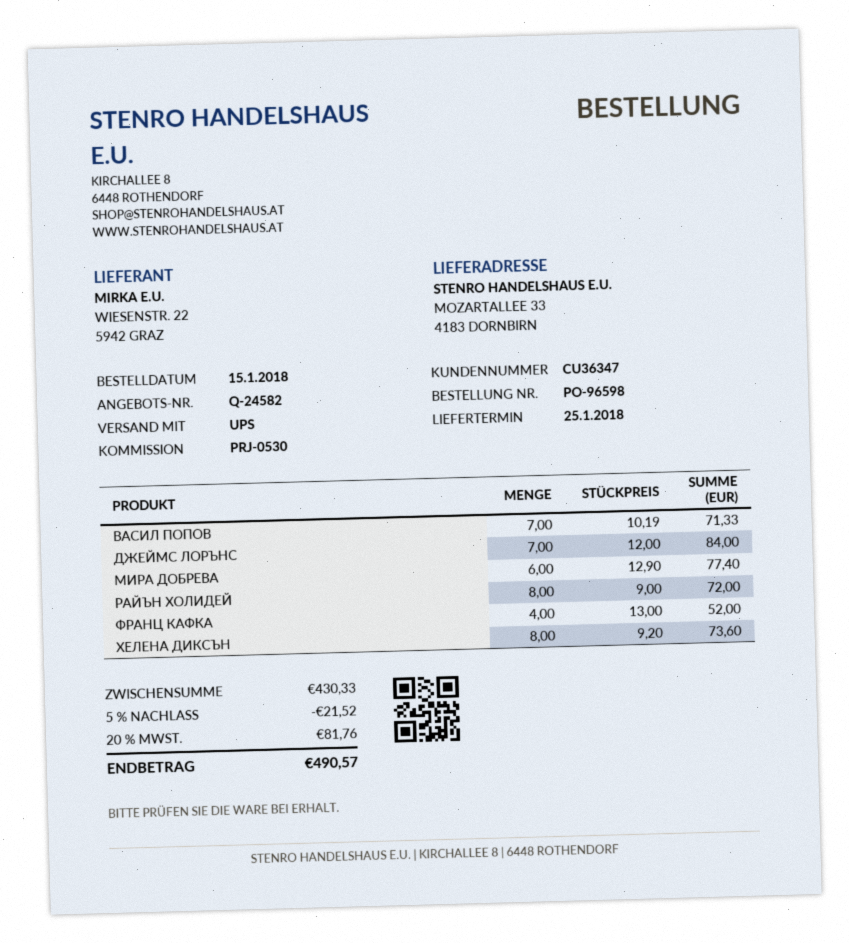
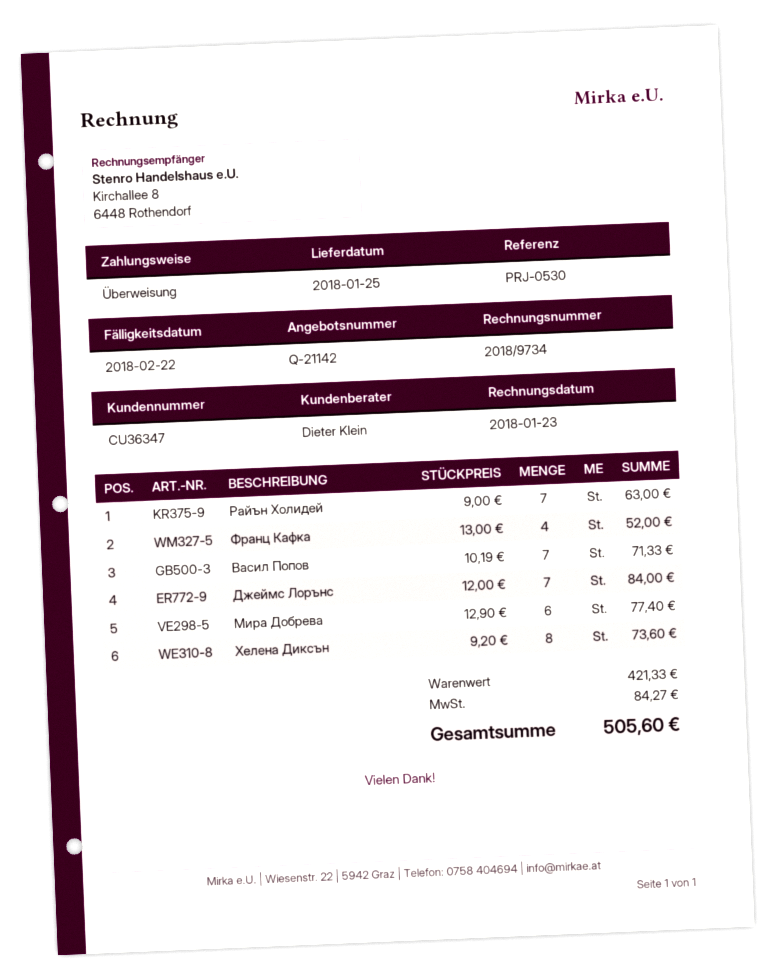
quote number: Q-24582 -> Q-21142
РАЙЪН ХОЛИДЕЙ: 8 x 9.00 = 72.00 -> 7 x 9.00 = 63.00
subtotal: 430.33 -> 421.33
discount: 5% = 21.52 -> none
tax: 81.76 -> 84.27
total: 490.57 -> 505.60

